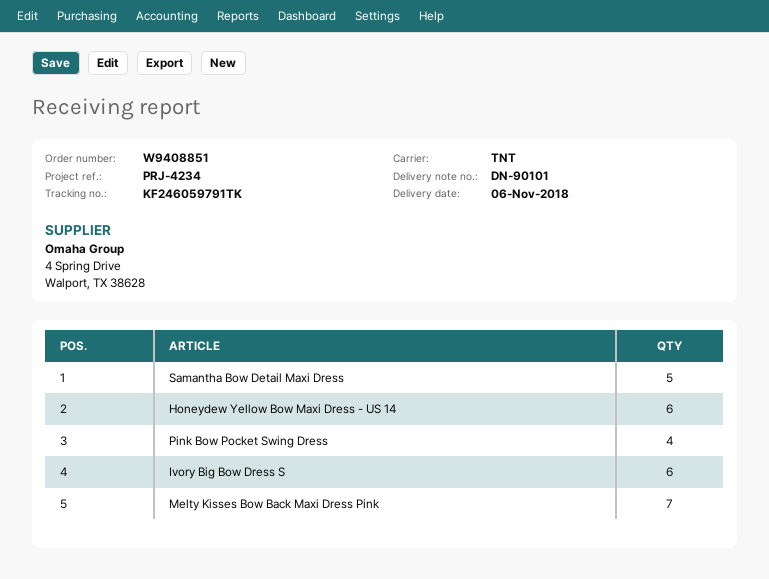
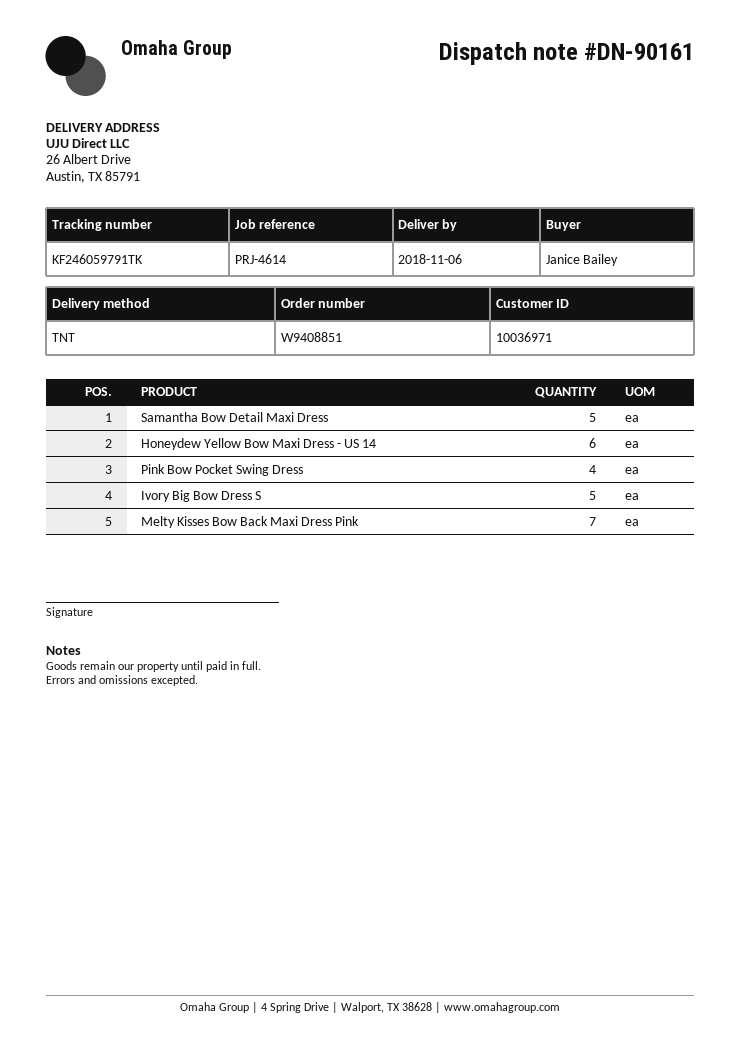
delivery note number: DN-90101 -> DN-90161
reference: PRJ-4234 -> PRJ-4614
Ivory Big Bow Dress S: 6 -> 5

